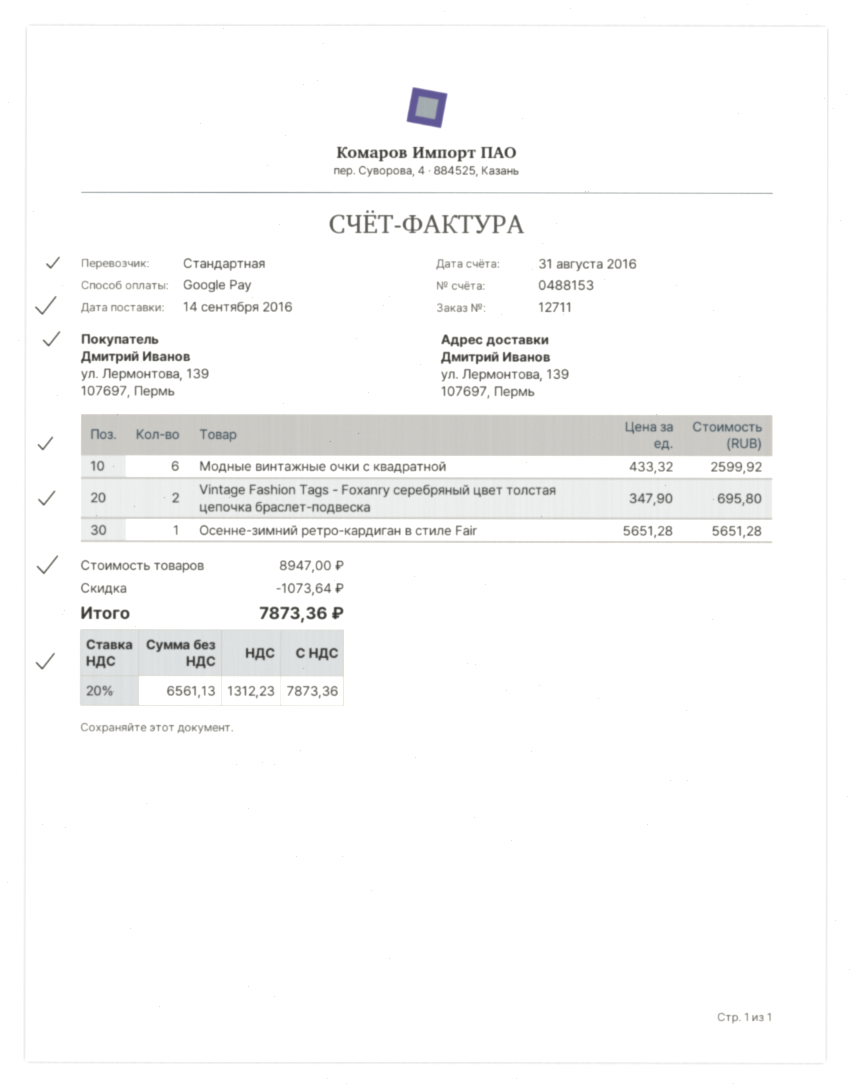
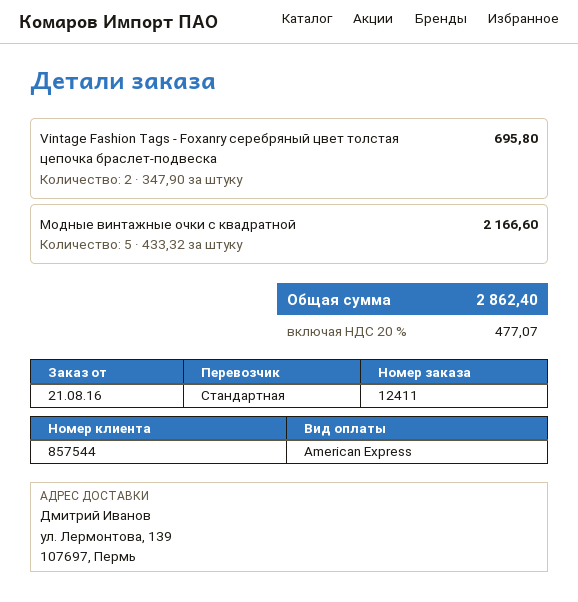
order number: 12711 -> 12411
payment method: Google Pay -> American Express
Модные винтажные очки с квадратной: 6 x 433.32 = 2599.92 -> 5 x 433.32 = 2166.60
Осенне-зимний ретро-кардиган в стиле Fair: 1 x 5651.28 = 5651.28 -> none
discount: 1073.64 -> none
tax: 20% = 1312.23 -> 20% = 477.07
total: 7873.36 -> 2862.40

